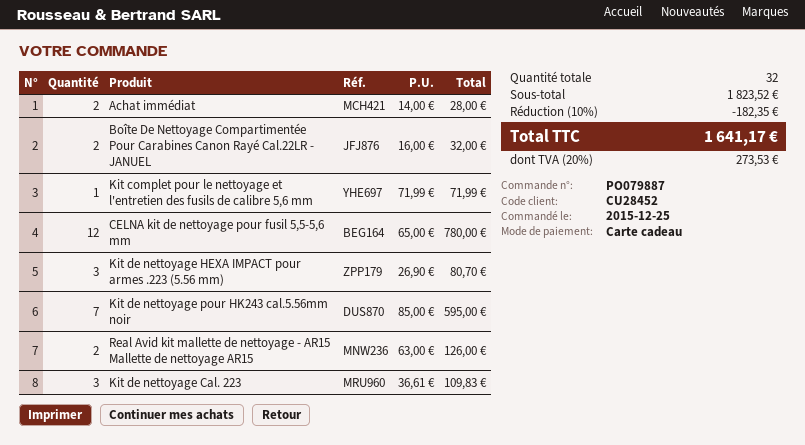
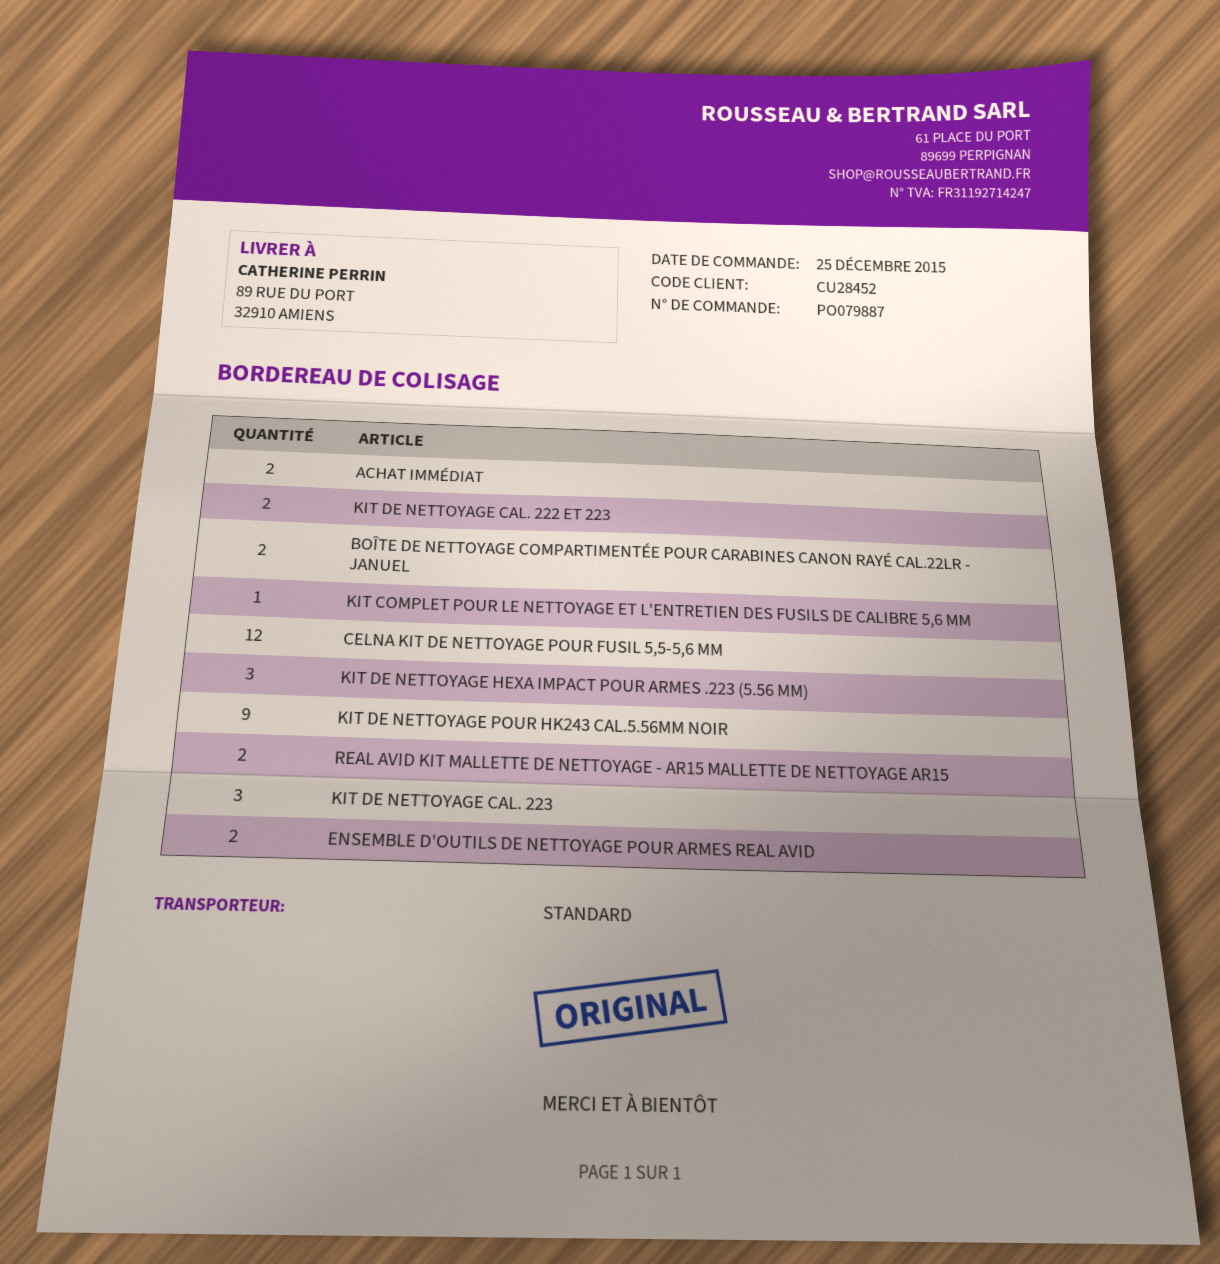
Kit de nettoyage pour HK243 cal.5.56mm noir: 7 -> 9
KIT DE NETTOYAGE CAL. 222 ET 223: none -> 2
ENSEMBLE D'OUTILS DE NETTOYAGE POUR ARMES REAL AVID: none -> 2

